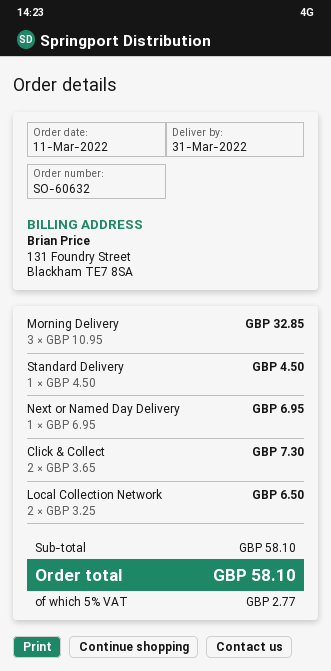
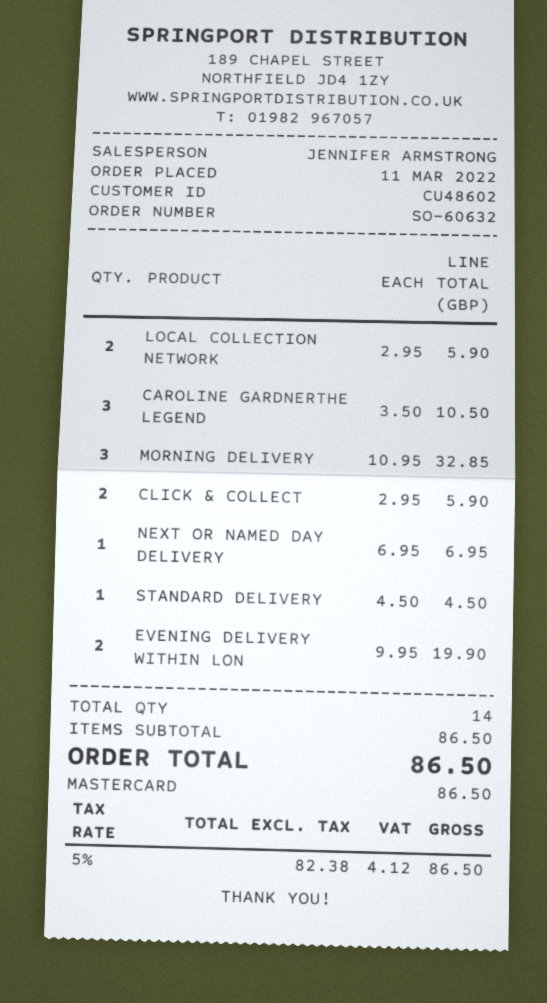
Click & Collect: 2 x 3.65 = 7.30 -> 2 x 2.95 = 5.90
Local Collection Network: 2 x 3.25 = 6.50 -> 2 x 2.95 = 5.90
CAROLINE GARDNERTHE LEGEND: none -> 3 x 3.50 = 10.50
EVENING DELIVERY WITHIN LON: none -> 2 x 9.95 = 19.90
subtotal: 58.10 -> 86.50
tax: 5% = 2.77 -> 5% = 4.12
total: 58.10 -> 86.50

